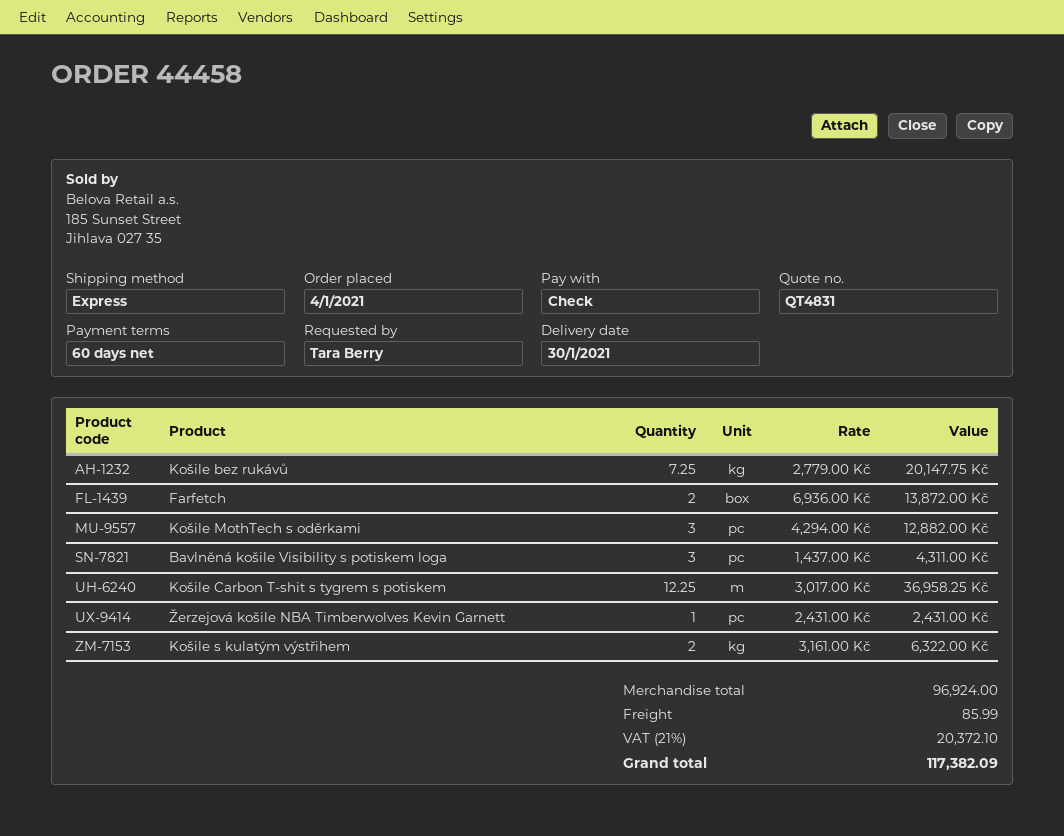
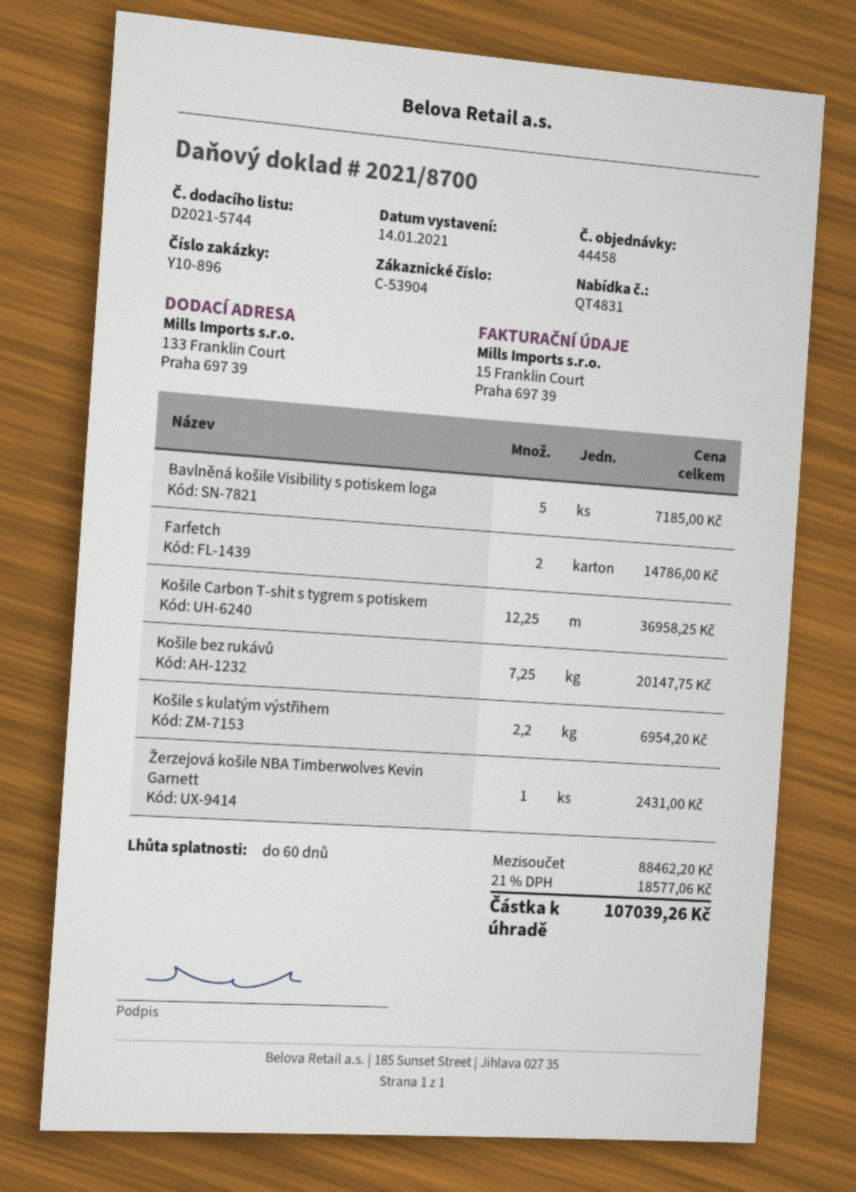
Farfetch: 2 for 13872.00 -> 2 for 14786.00
Košile MothTech s oděrkami: 3 for 12882.00 -> none
Bavlněná košile Visibility s potiskem loga: 3 for 4311.00 -> 5 for 7185.00
Košile s kulatým výstřihem: 2 for 6322.00 -> 2.2 for 6954.20
subtotal: 96924.00 -> 88462.20
shipping: 85.99 -> none
tax: 21% = 20372.10 -> 21% = 18577.06
total: 117382.09 -> 107039.26

